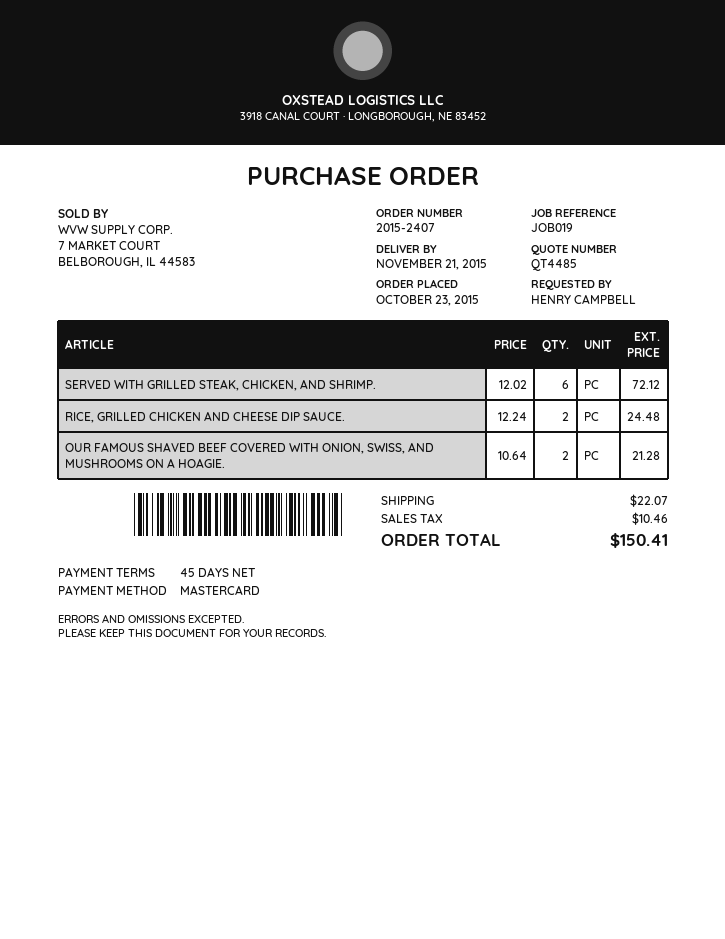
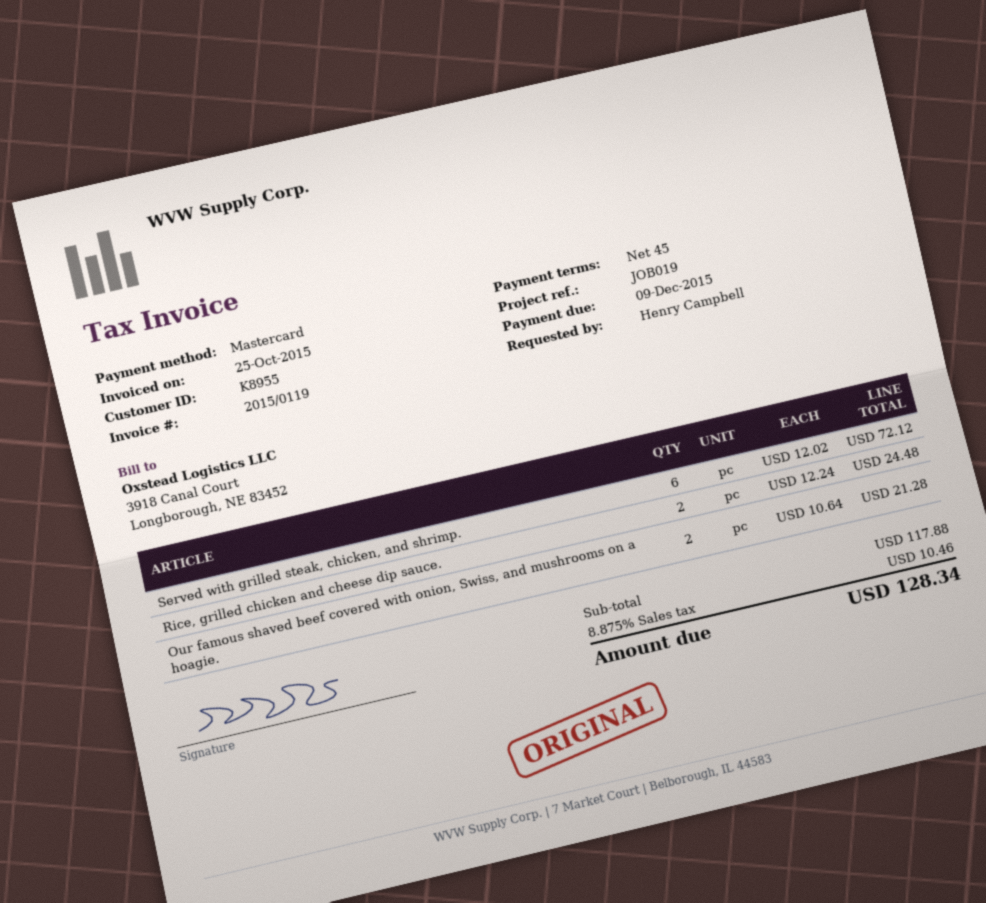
shipping: 22.07 -> none
total: 150.41 -> 128.34

